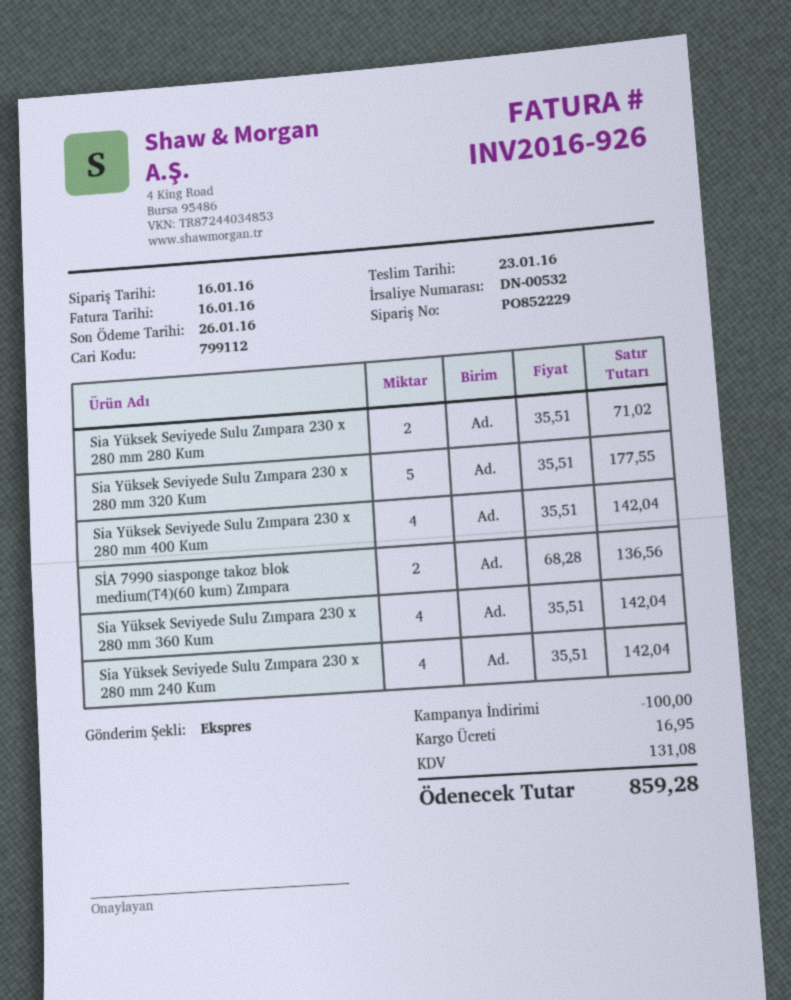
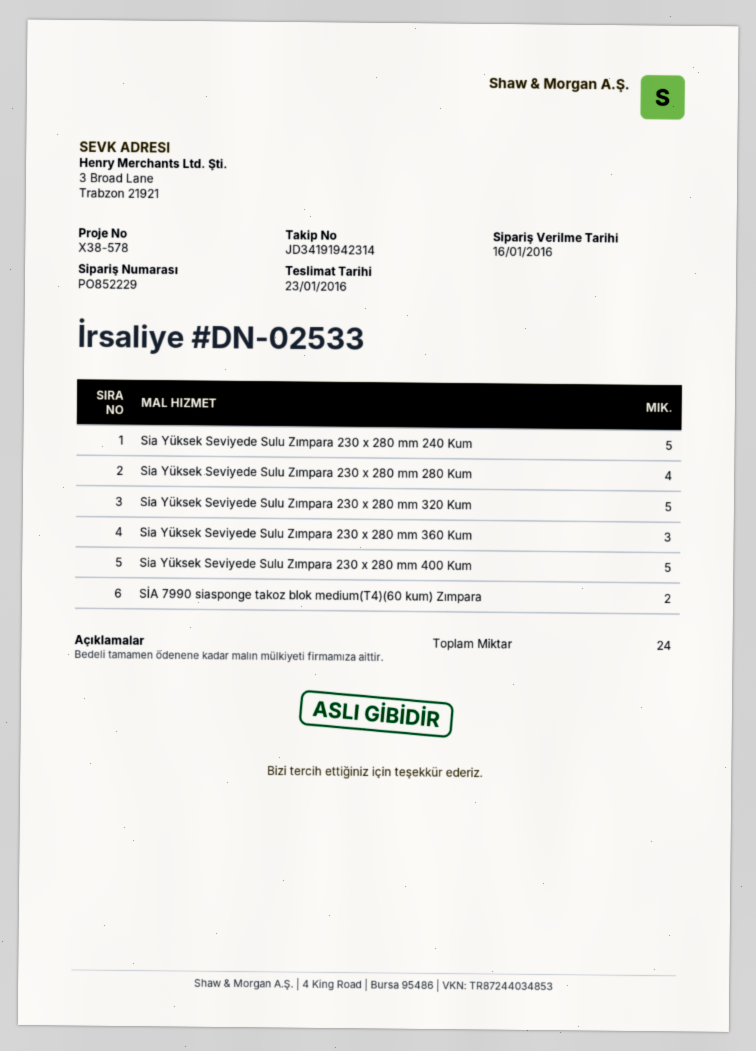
delivery note number: DN-00532 -> DN-02533
Sia Yüksek Seviyede Sulu Zımpara 230 x 280 mm 280 Kum: 2 -> 4
Sia Yüksek Seviyede Sulu Zımpara 230 x 280 mm 400 Kum: 4 -> 5
Sia Yüksek Seviyede Sulu Zımpara 230 x 280 mm 360 Kum: 4 -> 3
Sia Yüksek Seviyede Sulu Zımpara 230 x 280 mm 240 Kum: 4 -> 5

